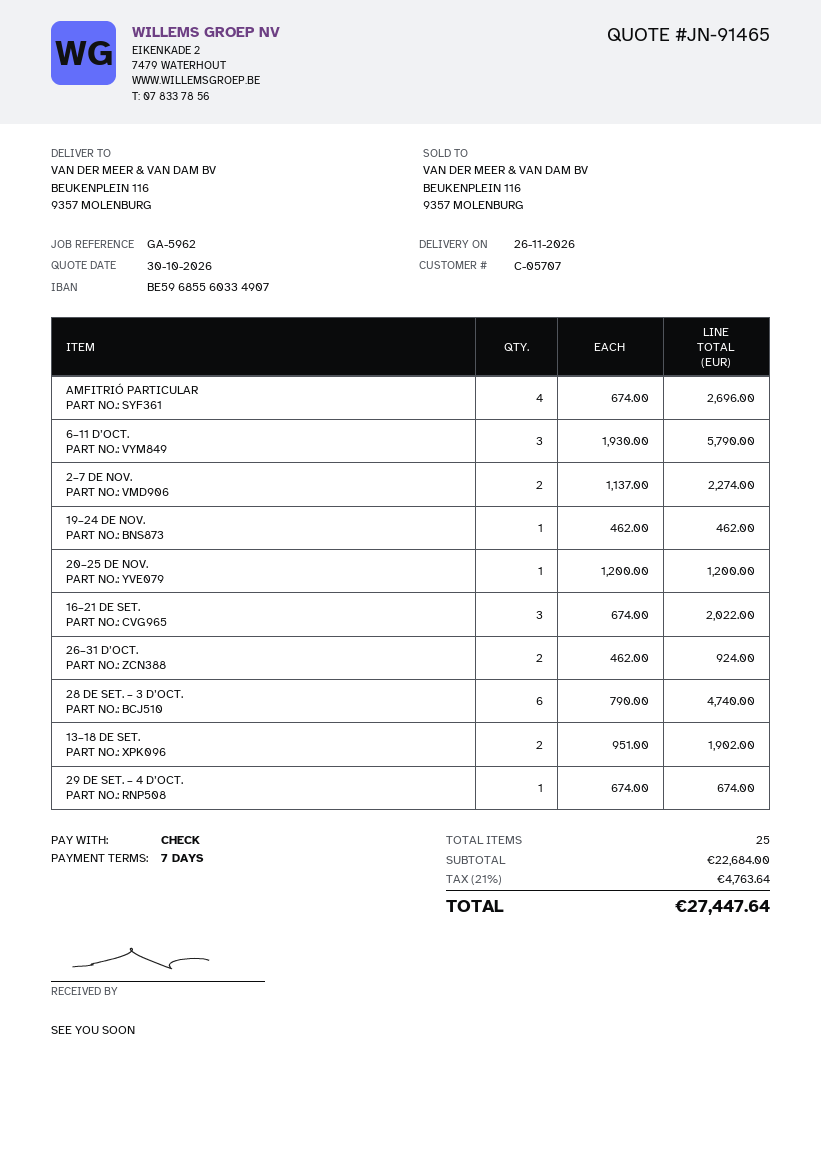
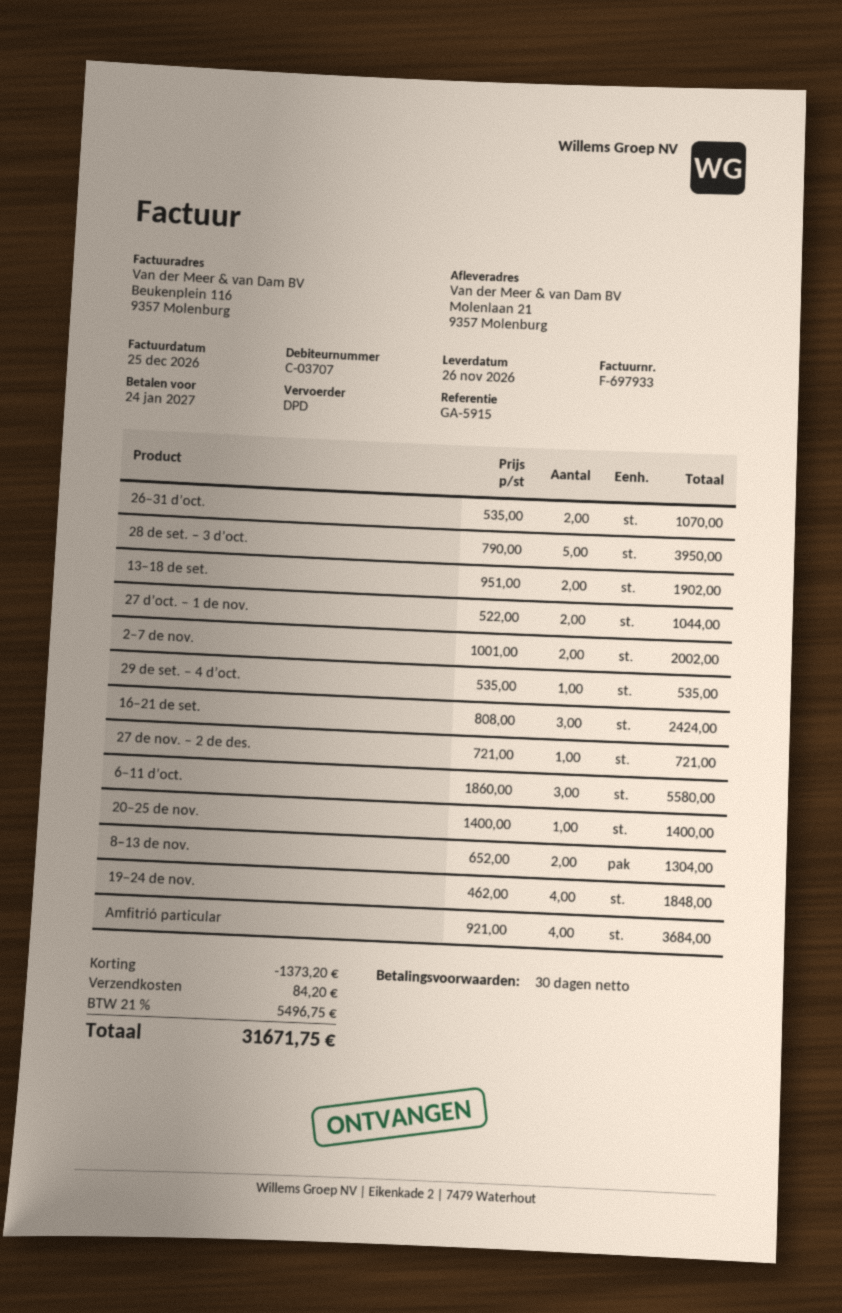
payment terms: 7 days -> 30 days
customer number: C-05707 -> C-03707
reference: GA-5962 -> GA-5915
ship to: BEUKENPLEIN 116, 9357 MOLENBURG -> Molenlaan 21, 9357 Molenburg
AMFITRIÓ PARTICULAR: 4 x 674.00 = 2696.00 -> 4 x 921.00 = 3684.00
6–11 D’OCT.: 3 x 1930.00 = 5790.00 -> 3 x 1860.00 = 5580.00
2–7 DE NOV.: 2 x 1137.00 = 2274.00 -> 2 x 1001.00 = 2002.00
19–24 DE NOV.: 1 x 462.00 = 462.00 -> 4 x 462.00 = 1848.00
20–25 DE NOV.: 1 x 1200.00 = 1200.00 -> 1 x 1400.00 = 1400.00
16–21 DE SET.: 3 x 674.00 = 2022.00 -> 3 x 808.00 = 2424.00
26–31 D’OCT.: 2 x 462.00 = 924.00 -> 2 x 535.00 = 1070.00
28 DE SET. – 3 D’OCT.: 6 x 790.00 = 4740.00 -> 5 x 790.00 = 3950.00
29 DE SET. – 4 D’OCT.: 1 x 674.00 = 674.00 -> 1 x 535.00 = 535.00
27 d’oct. – 1 de nov.: none -> 2 x 522.00 = 1044.00
27 de nov. – 2 de des.: none -> 1 x 721.00 = 721.00
8–13 de nov.: none -> 2 x 652.00 = 1304.00
discount: none -> 1373.20
shipping: none -> 84.20
tax: 21% = 4763.64 -> 21% = 5496.75
total: 27447.64 -> 31671.75

